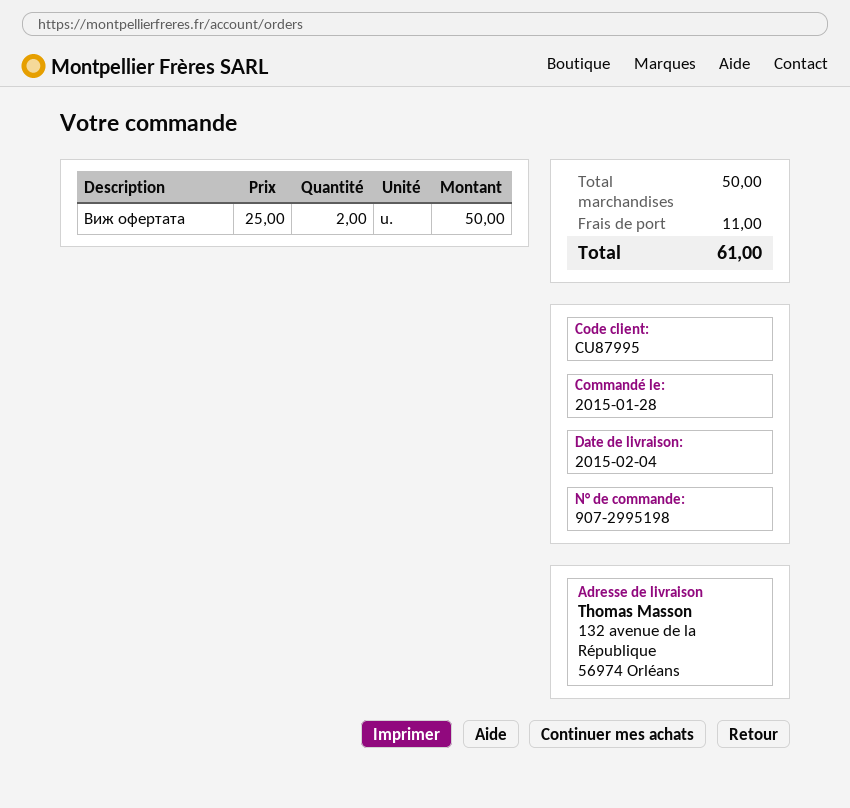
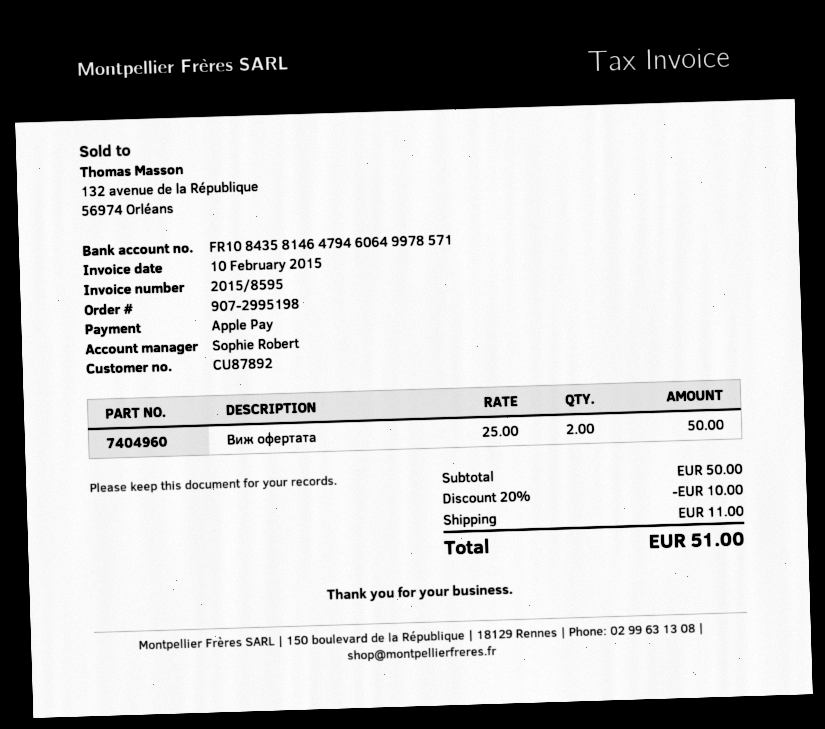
customer number: CU87995 -> CU87892
discount: none -> 20% = 10.00
total: 61.00 -> 51.00

